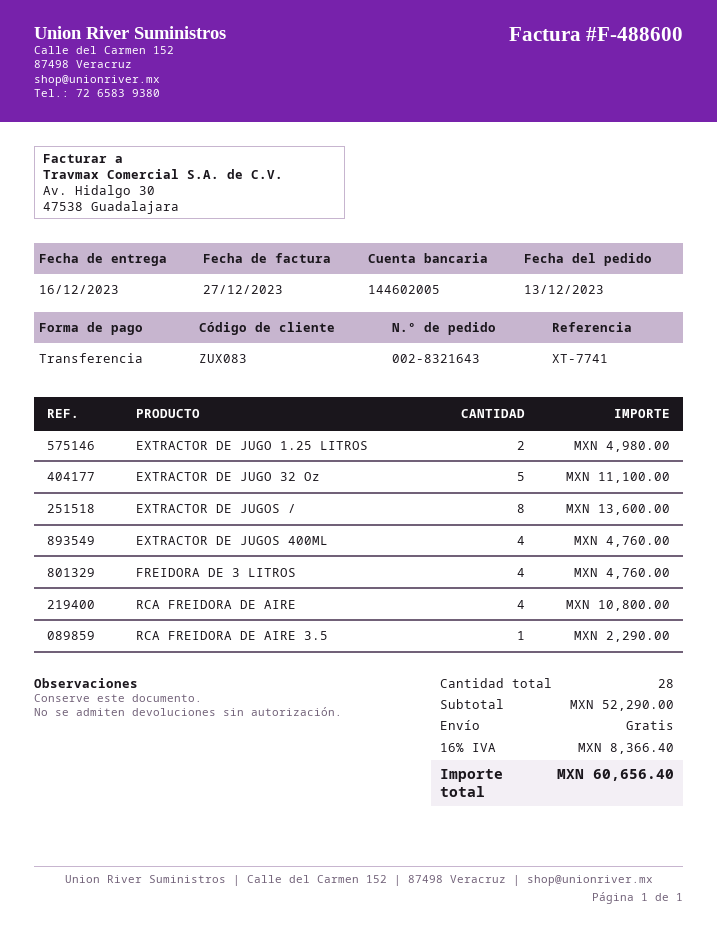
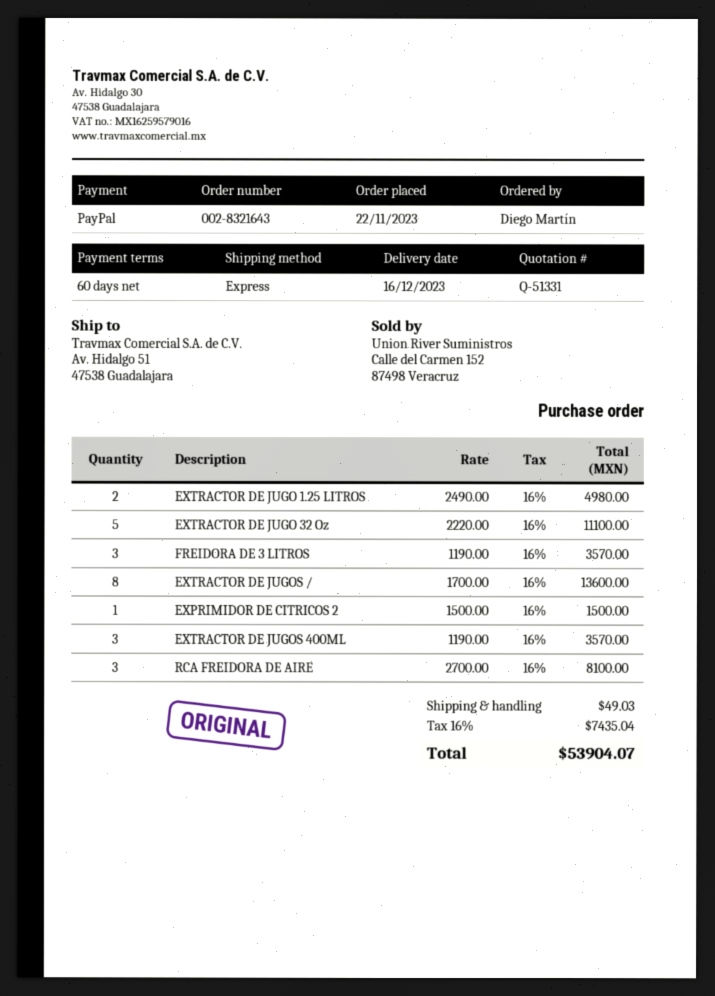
order date: 2023-12-13 -> 2023-11-22
payment method: bank transfer -> PayPal
EXTRACTOR DE JUGOS 400ML: 4 for 4760.00 -> 3 for 3570.00
FREIDORA DE 3 LITROS: 4 for 4760.00 -> 3 for 3570.00
RCA FREIDORA DE AIRE: 4 for 10800.00 -> 3 for 8100.00
RCA FREIDORA DE AIRE 3.5: 1 for 2290.00 -> none
EXPRIMIDOR DE CITRICOS 2: none -> 1 for 1500.00
shipping: 0.00 -> 49.03
tax: 16% = 8366.40 -> 16% = 7435.04
total: 60656.40 -> 53904.07

